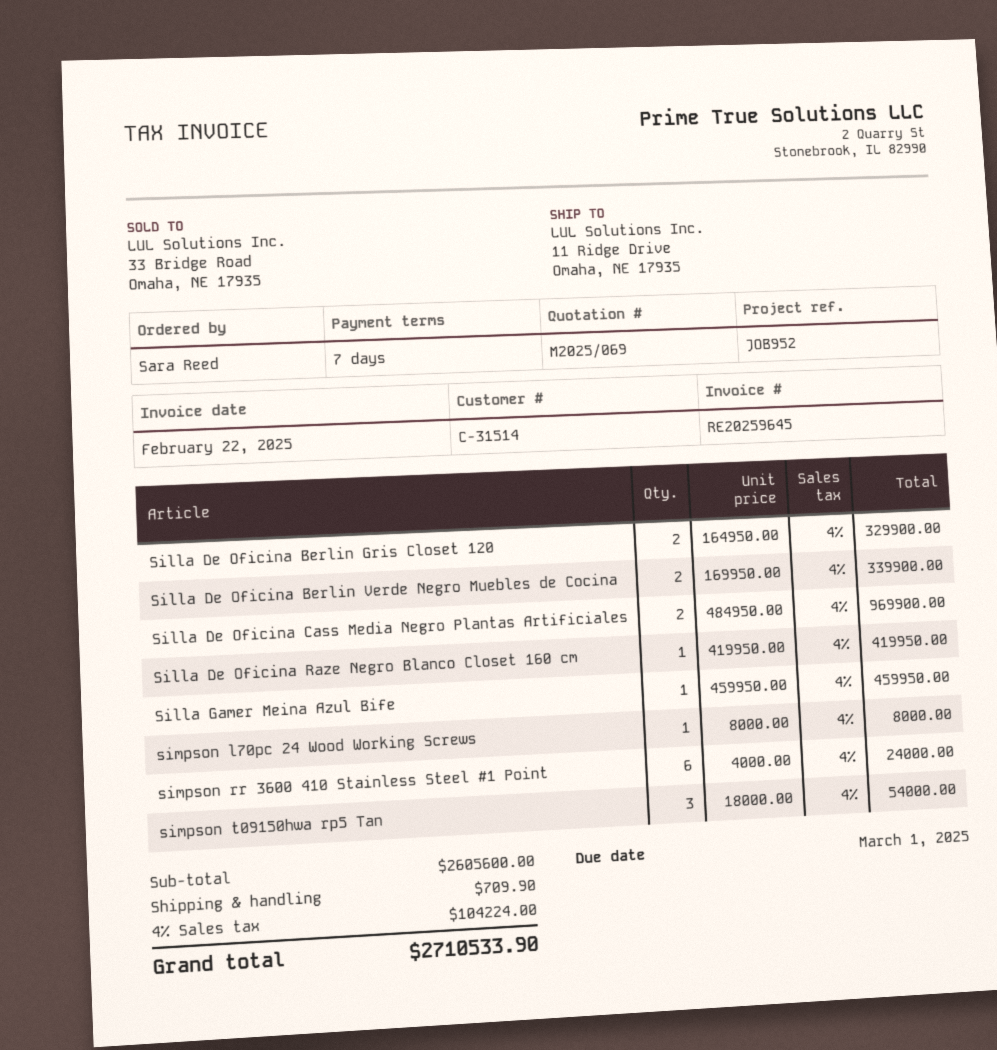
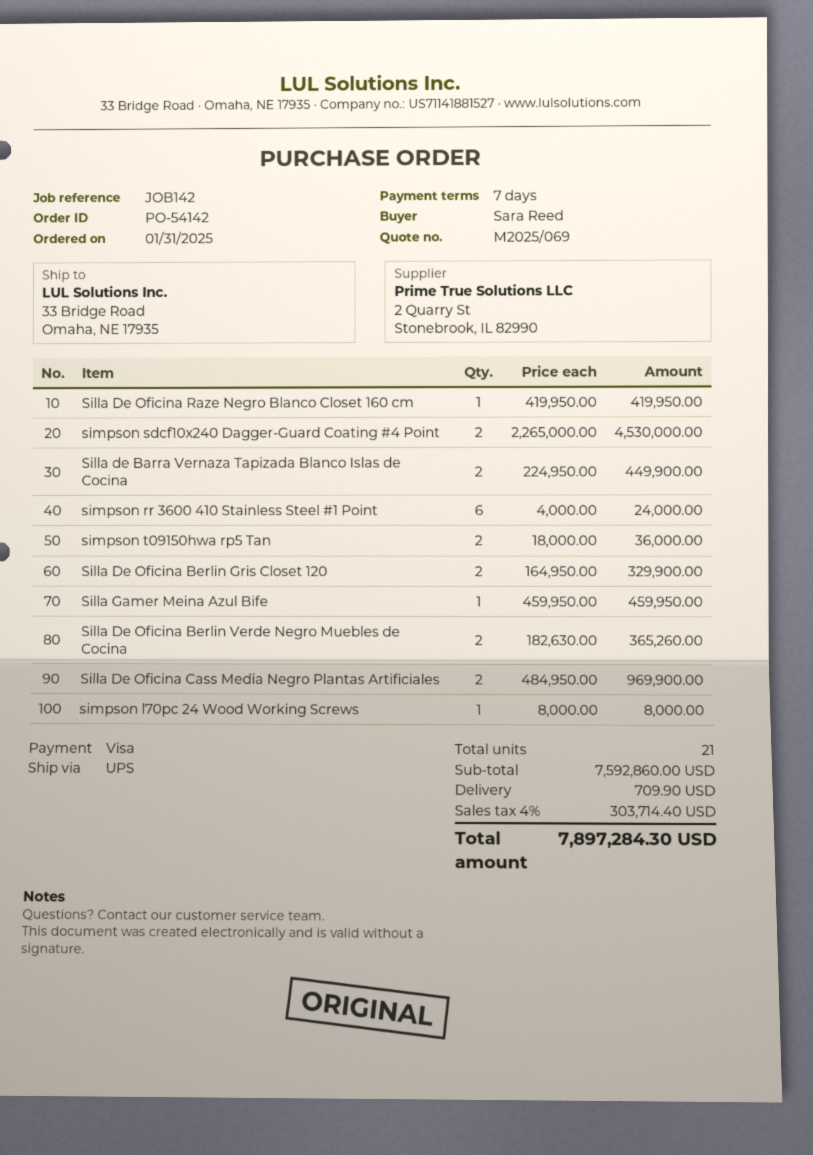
reference: JOB952 -> JOB142
ship to: 11 Ridge Drive, Omaha, NE 17935 -> 33 Bridge Road, Omaha, NE 17935
Silla De Oficina Berlin Verde Negro Muebles de Cocina: 2 x 169950.00 = 339900.00 -> 2 x 182630.00 = 365260.00
simpson t09150hwa rp5 Tan: 3 x 18000.00 = 54000.00 -> 2 x 18000.00 = 36000.00
simpson sdcf10x240 Dagger-Guard Coating #4 Point: none -> 2 x 2265000.00 = 4530000.00
Silla de Barra Vernaza Tapizada Blanco Islas de Cocina: none -> 2 x 224950.00 = 449900.00
subtotal: 2605600.00 -> 7592860.00
tax: 4% = 104224.00 -> 4% = 303714.40
total: 2710533.90 -> 7897284.30

